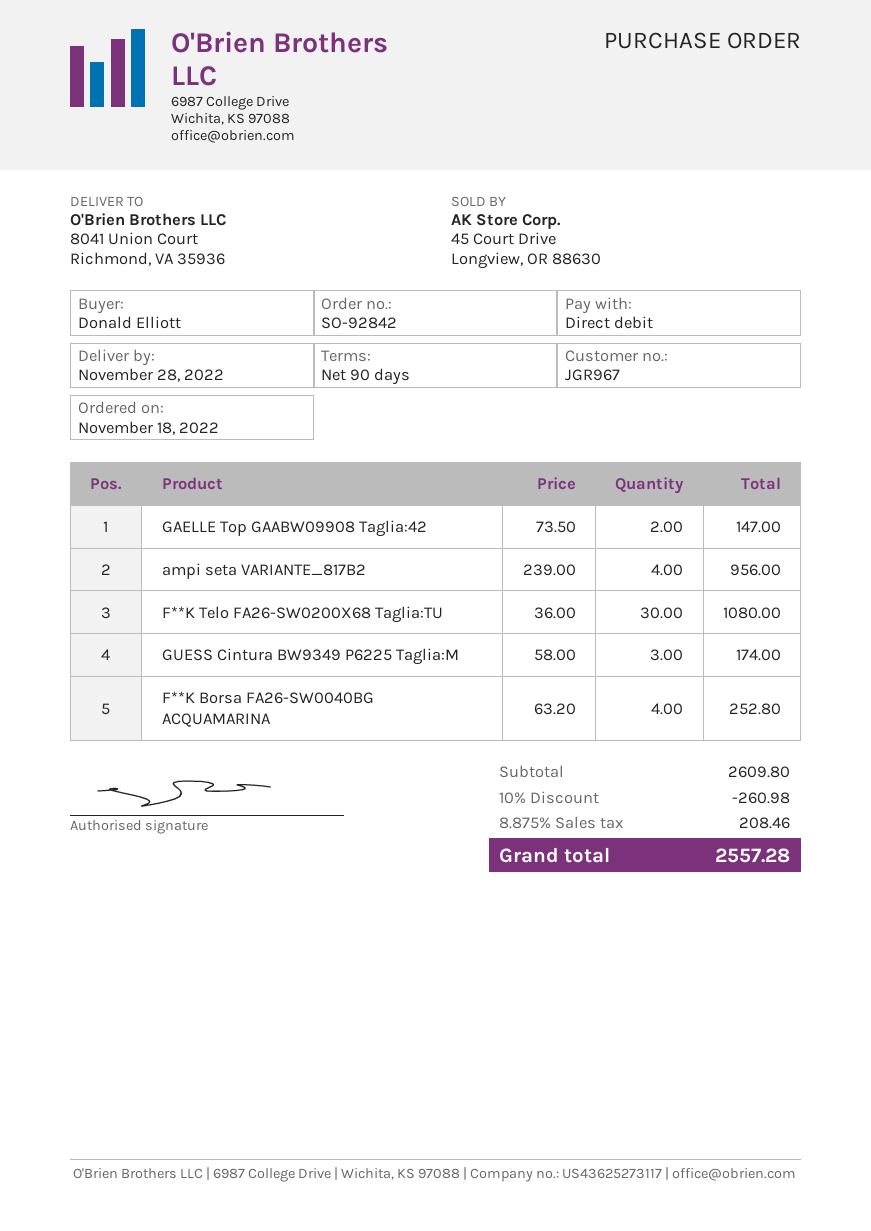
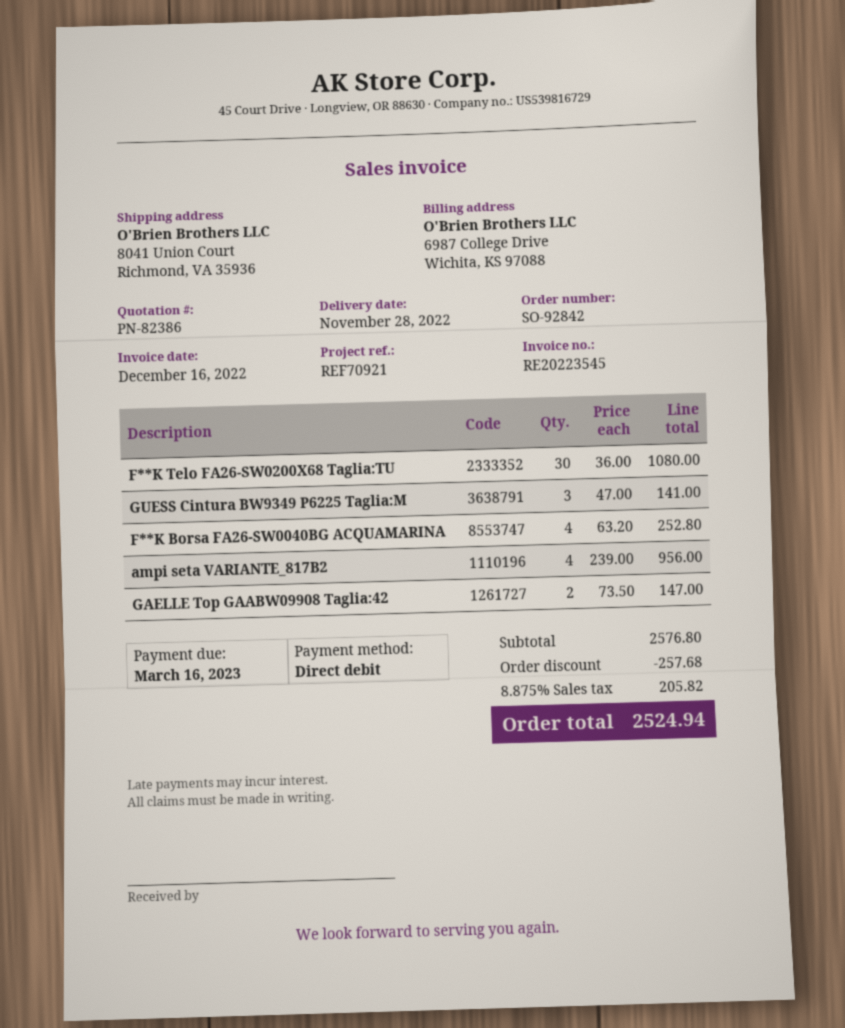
GUESS Cintura BW9349 P6225 Taglia:M: 3 x 58.00 = 174.00 -> 3 x 47.00 = 141.00
subtotal: 2609.80 -> 2576.80
discount: 260.98 -> 257.68
tax: 8.875% = 208.46 -> 8.875% = 205.82
total: 2557.28 -> 2524.94

